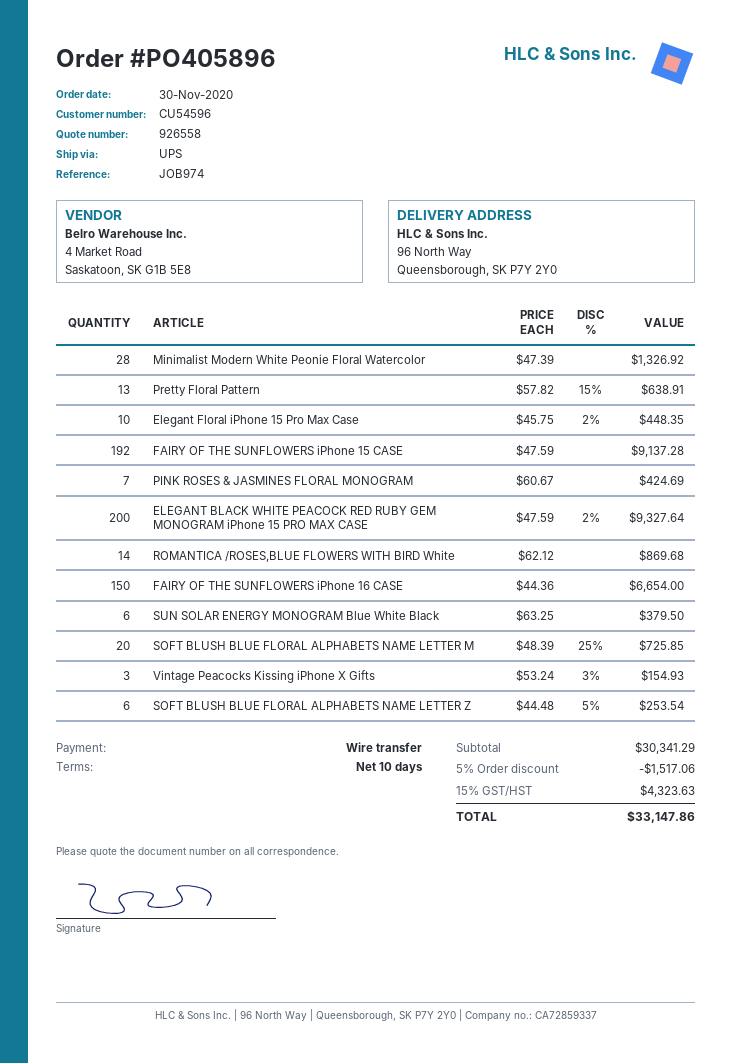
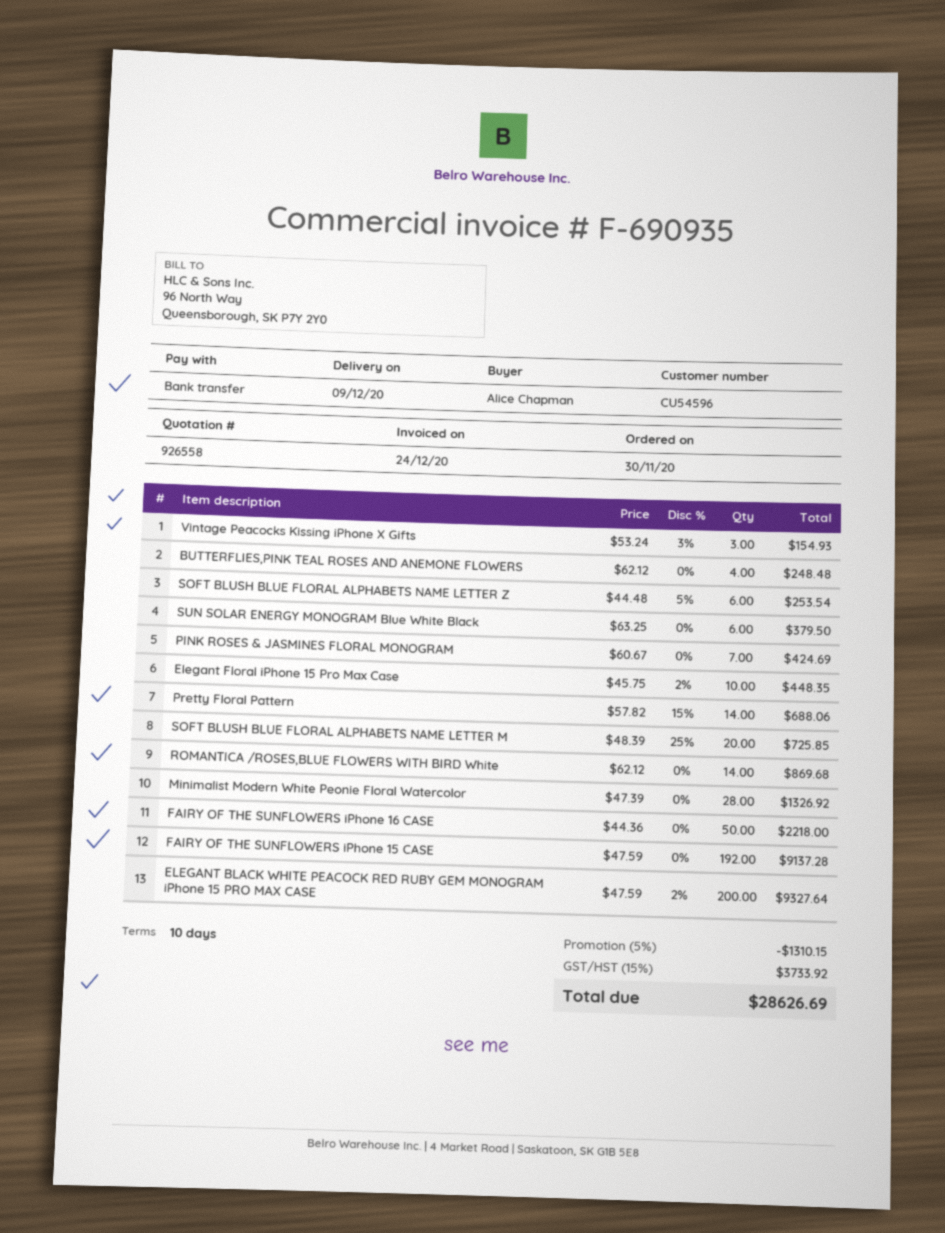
Pretty Floral Pattern: 13 x 57.82 - 15% = 638.91 -> 14 x 57.82 - 15% = 688.06
FAIRY OF THE SUNFLOWERS iPhone 16 CASE: 150 x 44.36 = 6654.00 -> 50 x 44.36 = 2218.00
BUTTERFLIES,PINK TEAL ROSES AND ANEMONE FLOWERS: none -> 4 x 62.12 = 248.48
discount: 5% = 1517.06 -> 5% = 1310.15
tax: 15% = 4323.63 -> 15% = 3733.92
total: 33147.86 -> 28626.69

